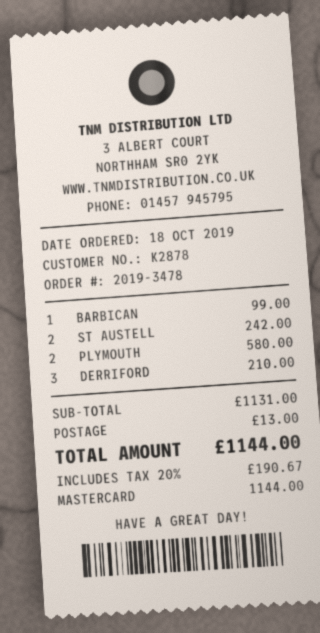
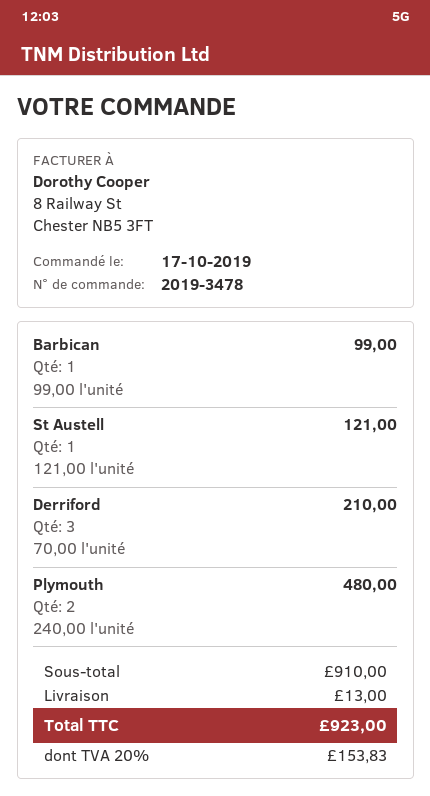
order date: 2019-10-18 -> 2019-10-17
ST AUSTELL: 2 for 242.00 -> 1 for 121.00
PLYMOUTH: 2 for 580.00 -> 2 for 480.00
subtotal: 1131.00 -> 910.00
tax: 20% = 190.67 -> 20% = 153.83
total: 1144.00 -> 923.00

